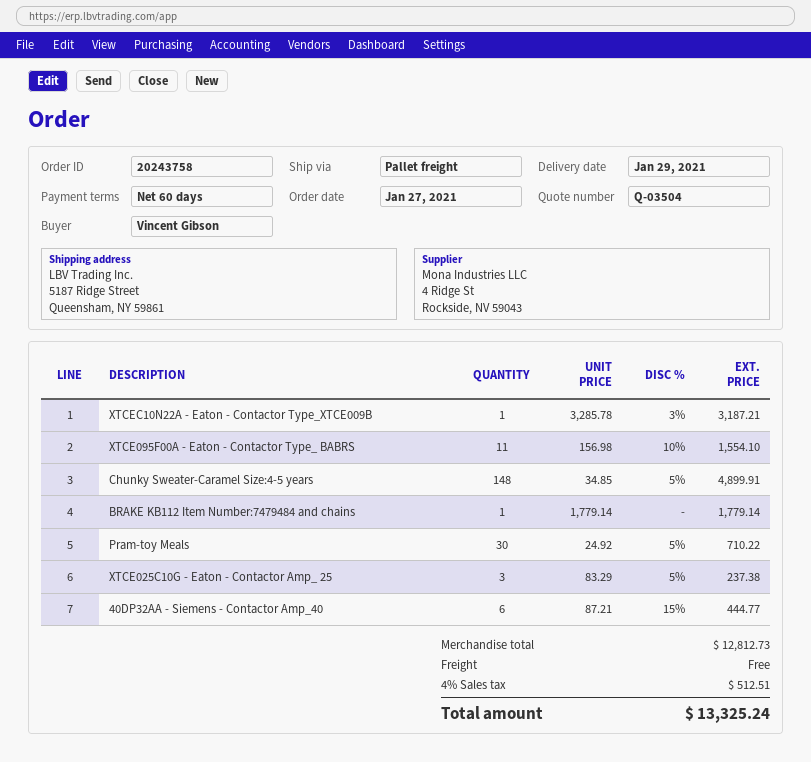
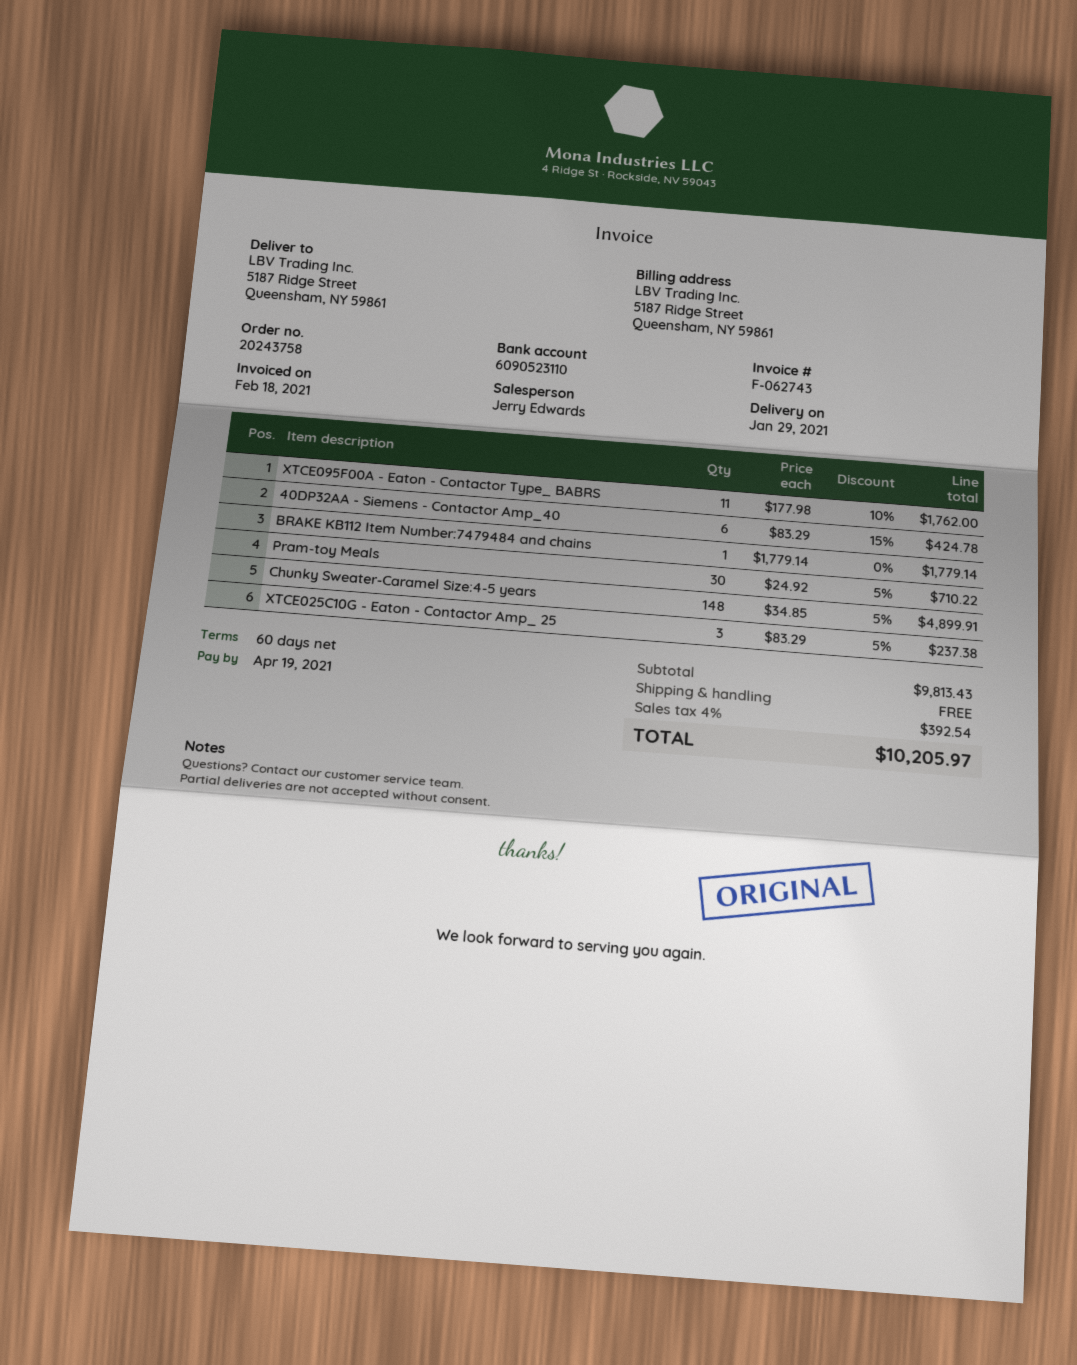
XTCEC10N22A - Eaton - Contactor Type_XTCE009B: 1 x 3285.78 - 3% = 3187.21 -> none
XTCE095F00A - Eaton - Contactor Type_ BABRS: 11 x 156.98 - 10% = 1554.10 -> 11 x 177.98 - 10% = 1762.00
40DP32AA - Siemens - Contactor Amp_40: 6 x 87.21 - 15% = 444.77 -> 6 x 83.29 - 15% = 424.78
subtotal: 12812.73 -> 9813.43
tax: 4% = 512.51 -> 4% = 392.54
total: 13325.24 -> 10205.97

